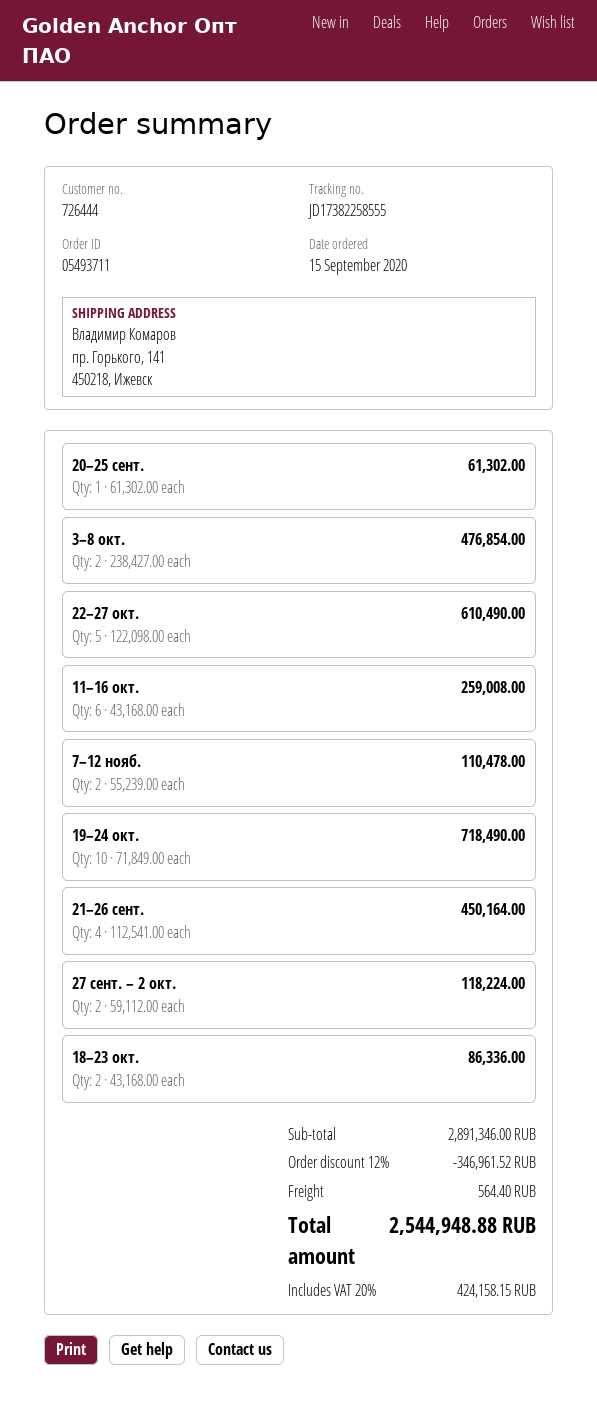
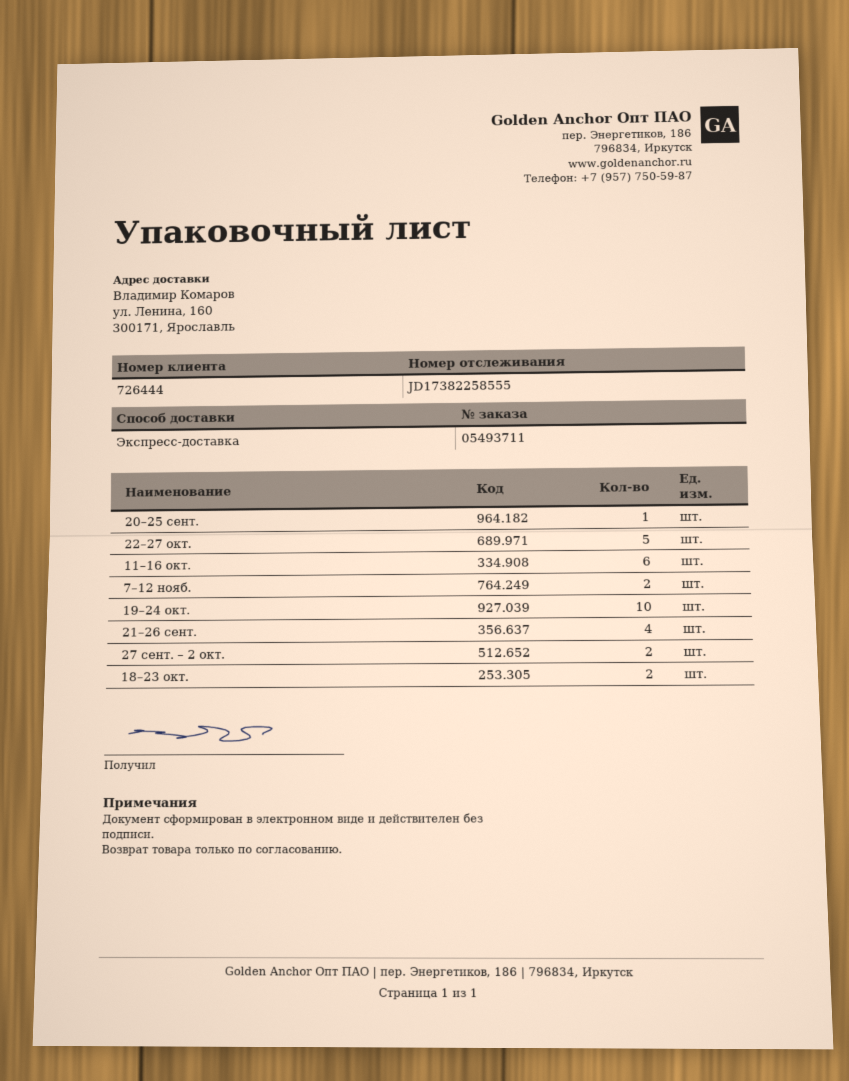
ship to: пр. Горького, 141, 450218, Ижевск -> ул. Ленина, 160, 300171, Ярославль
3–8 окт.: 2 -> none

